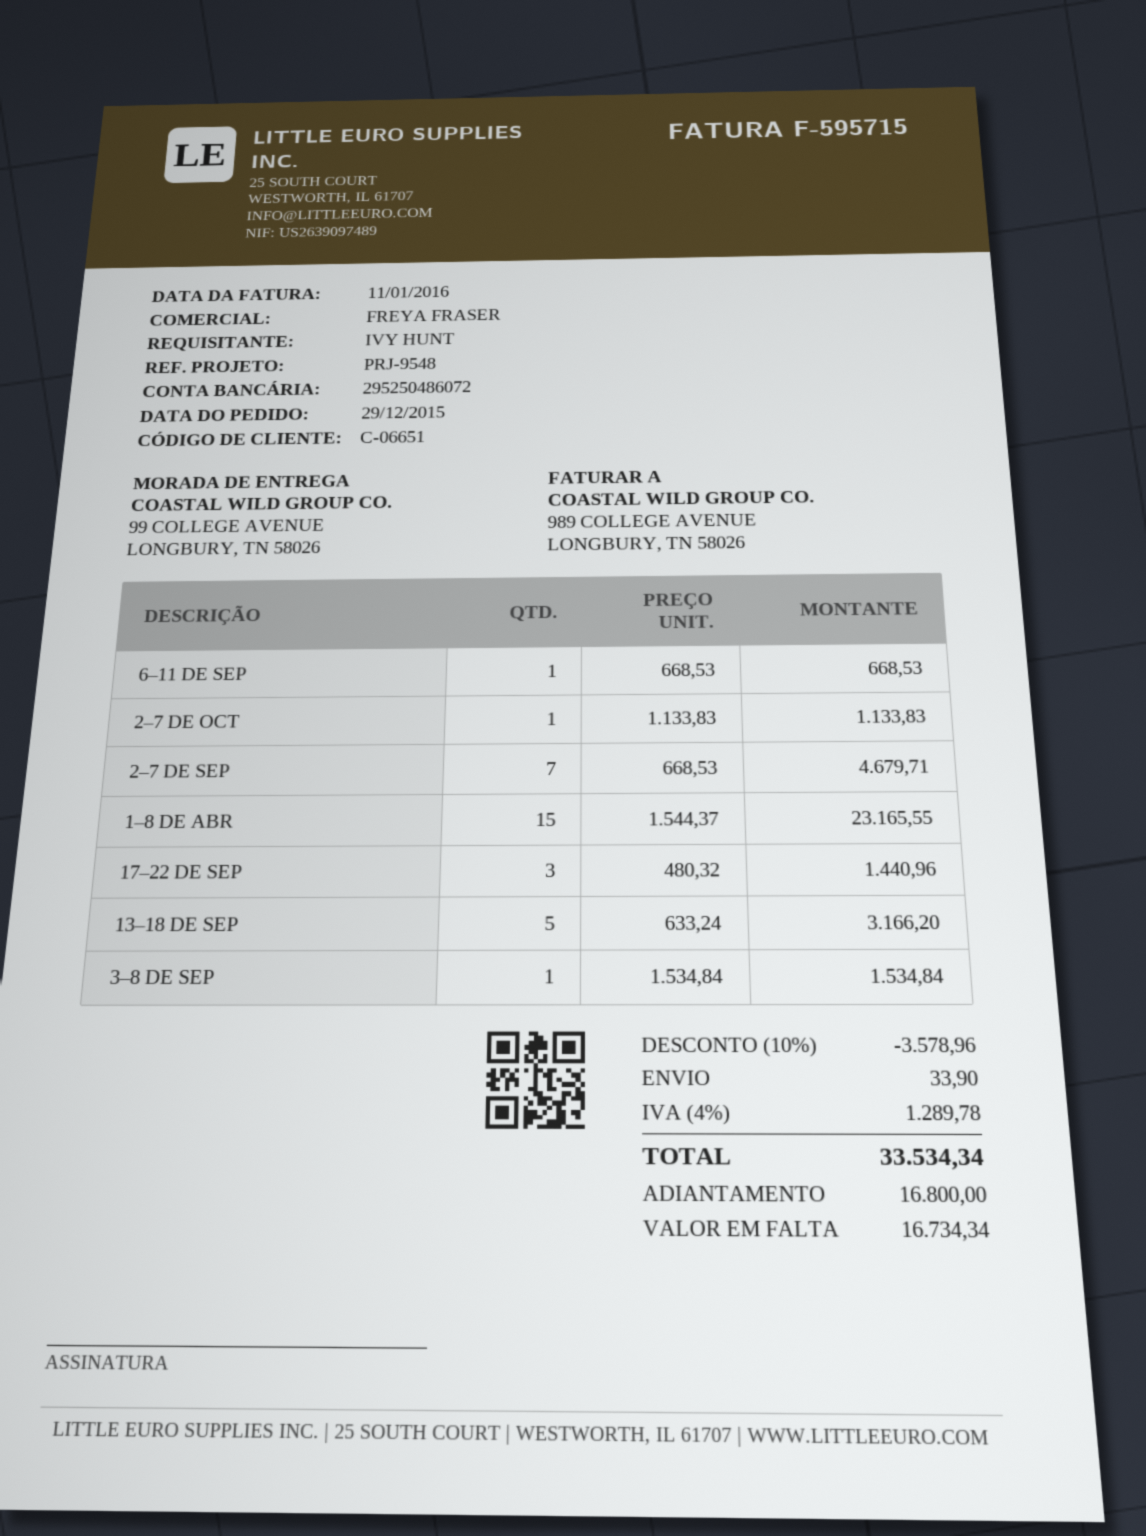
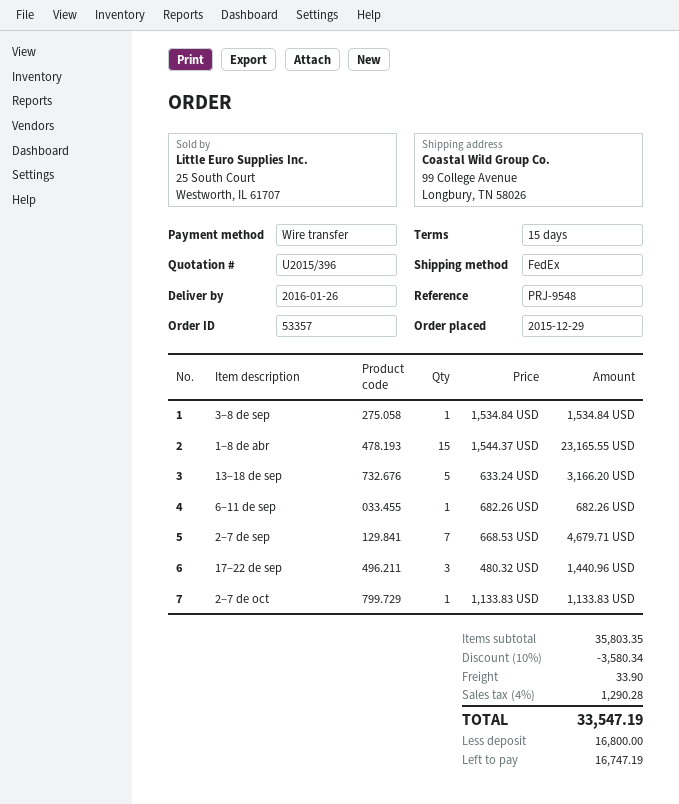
6–11 DE SEP: 1 x 668.53 = 668.53 -> 1 x 682.26 = 682.26
discount: 10% = 3578.96 -> 10% = 3580.34
tax: 4% = 1289.78 -> 4% = 1290.28
total: 33534.34 -> 33547.19
balance: 16734.34 -> 16747.19

